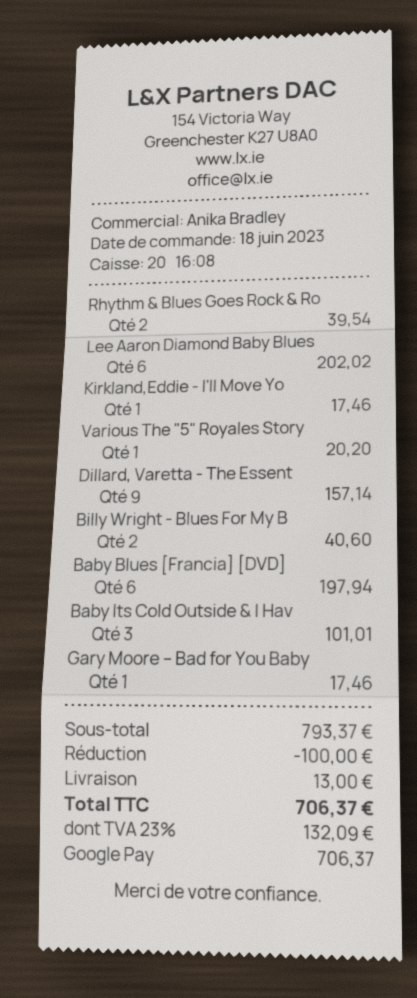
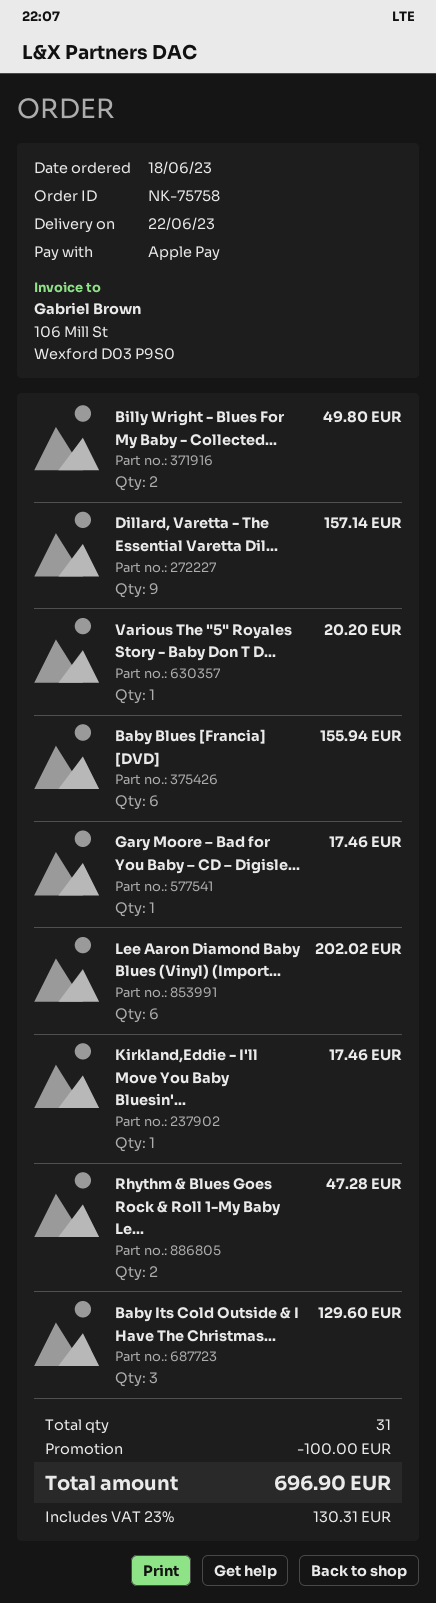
payment method: Google Pay -> Apple Pay
Rhythm & Blues Goes Rock & Ro: 2 for 39.54 -> 2 for 47.28
Billy Wright - Blues For My B: 2 for 40.60 -> 2 for 49.80
Baby Blues [Francia] [DVD]: 6 for 197.94 -> 6 for 155.94
Baby Its Cold Outside & I Hav: 3 for 101.01 -> 3 for 129.60
shipping: 13.00 -> none
tax: 23% = 132.09 -> 23% = 130.31
total: 706.37 -> 696.90

